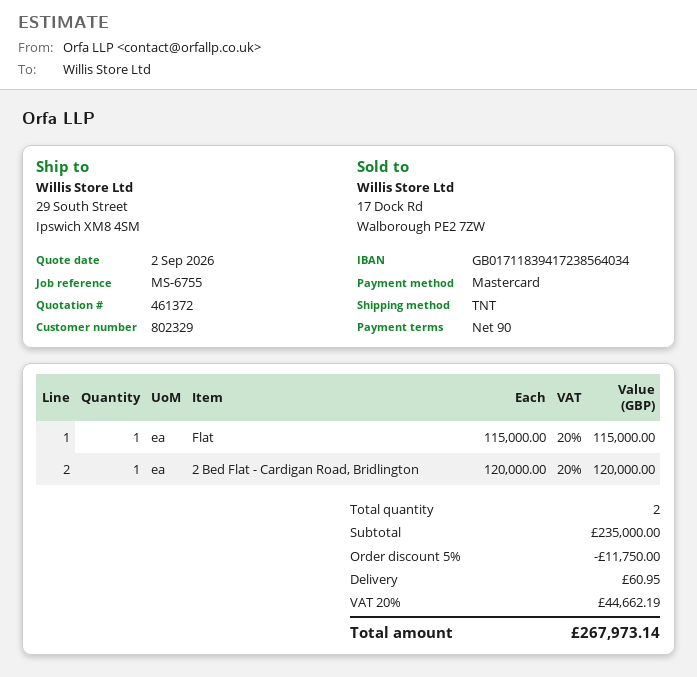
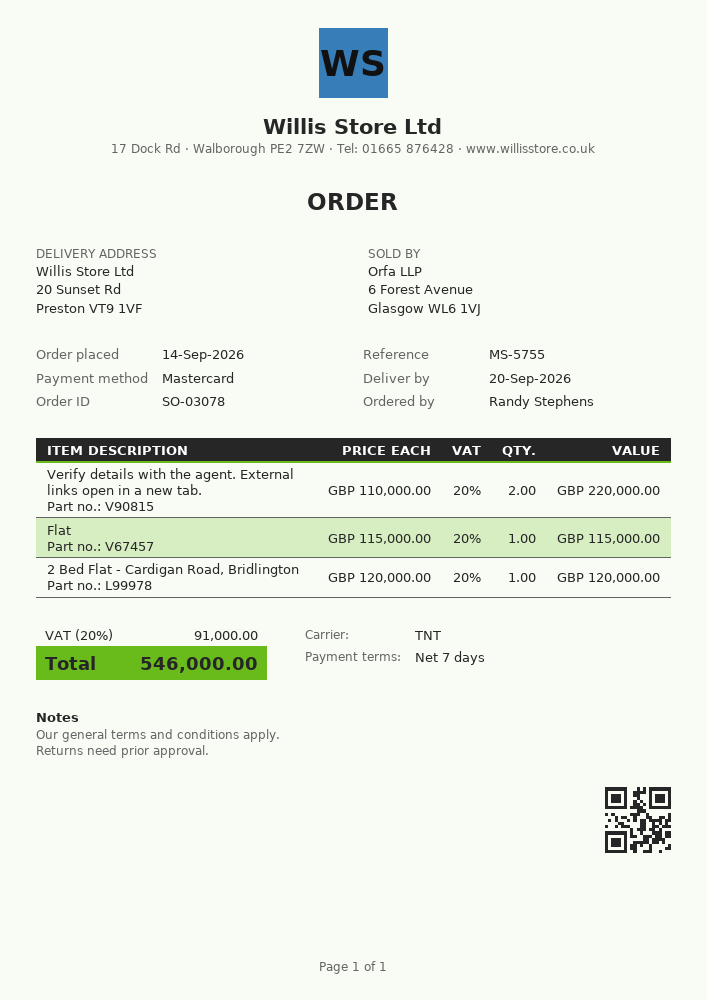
payment terms: 90 days -> 7 days
reference: MS-6755 -> MS-5755
ship to: 29 South Street, Ipswich XM8 4SM -> 20 Sunset Rd, Preston VT9 1VF
Verify details with the agent. External links open in a new tab.: none -> 2 x 110000.00 = 220000.00
discount: 5% = 11750.00 -> none
shipping: 60.95 -> none
tax: 20% = 44662.19 -> 20% = 91000.00
total: 267973.14 -> 546000.00

